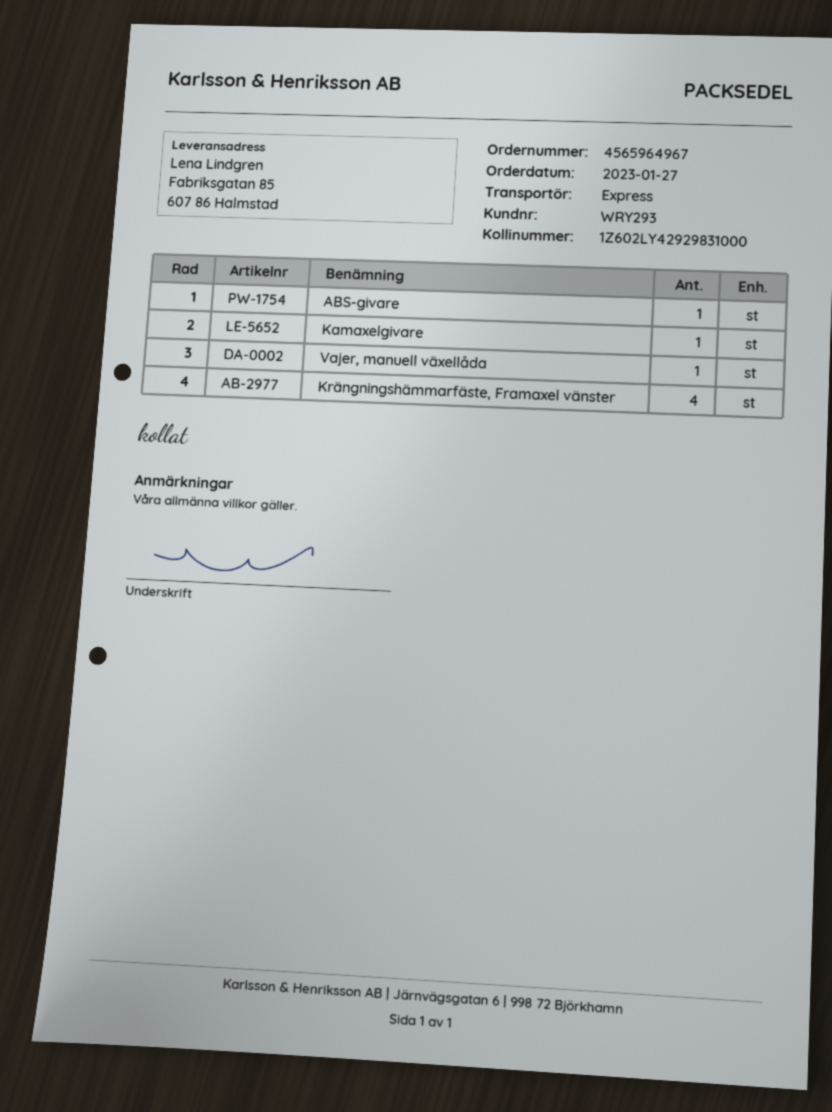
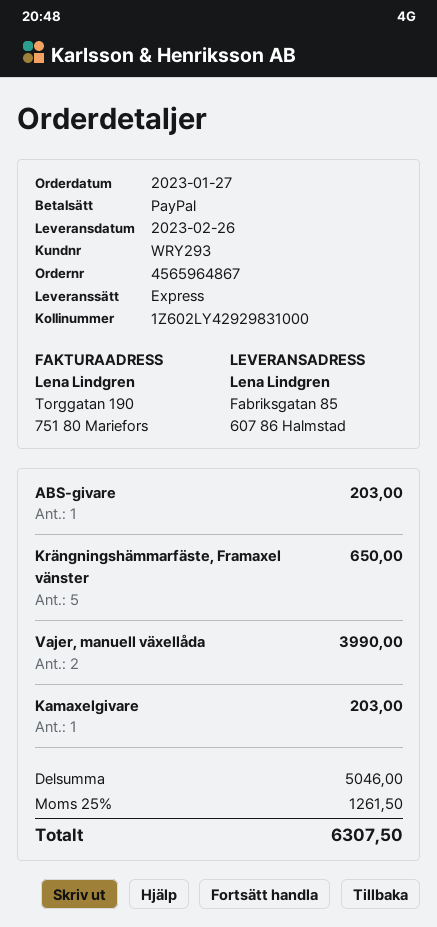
order number: 4565964967 -> 4565964867
Vajer, manuell växellåda: 1 -> 2
Krängningshämmarfäste, Framaxel vänster: 4 -> 5

